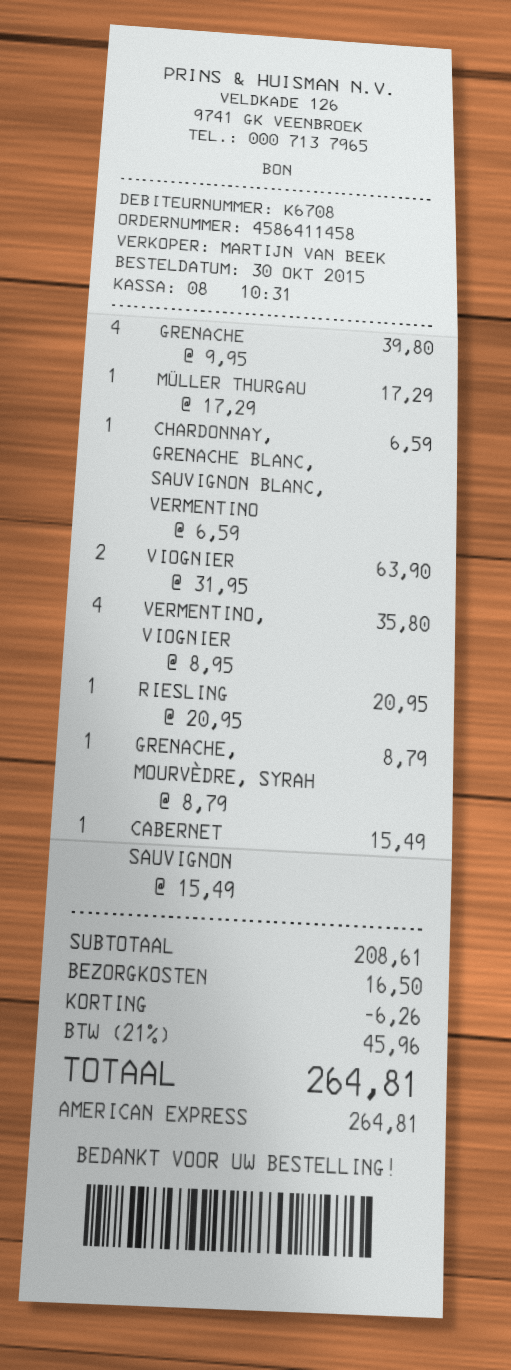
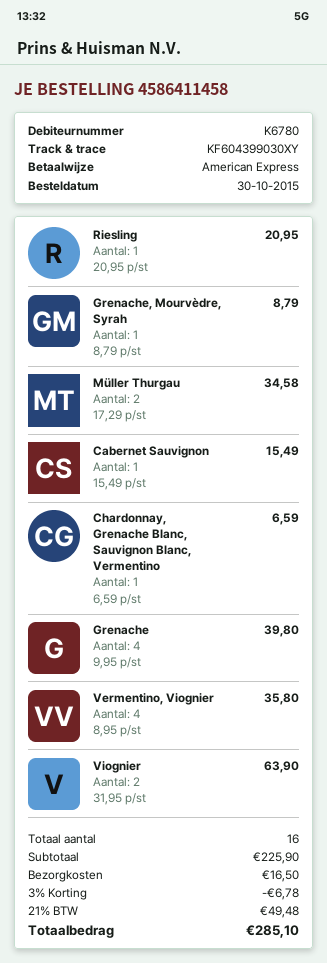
customer number: K6708 -> K6780
MÜLLER THURGAU: 1 x 17.29 = 17.29 -> 2 x 17.29 = 34.58
subtotal: 208.61 -> 225.90
discount: 6.26 -> 6.78
tax: 21% = 45.96 -> 21% = 49.48
total: 264.81 -> 285.10

